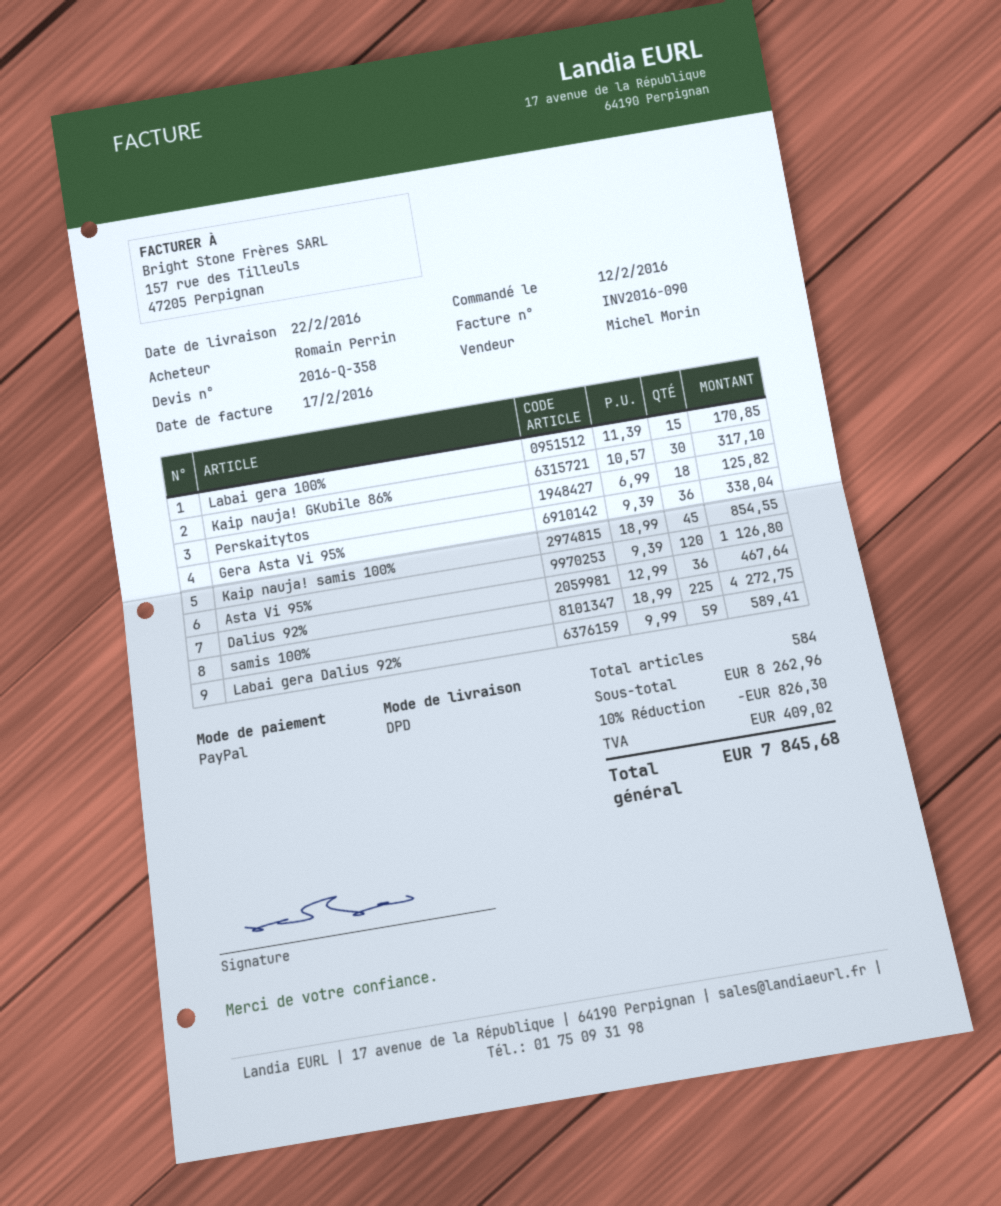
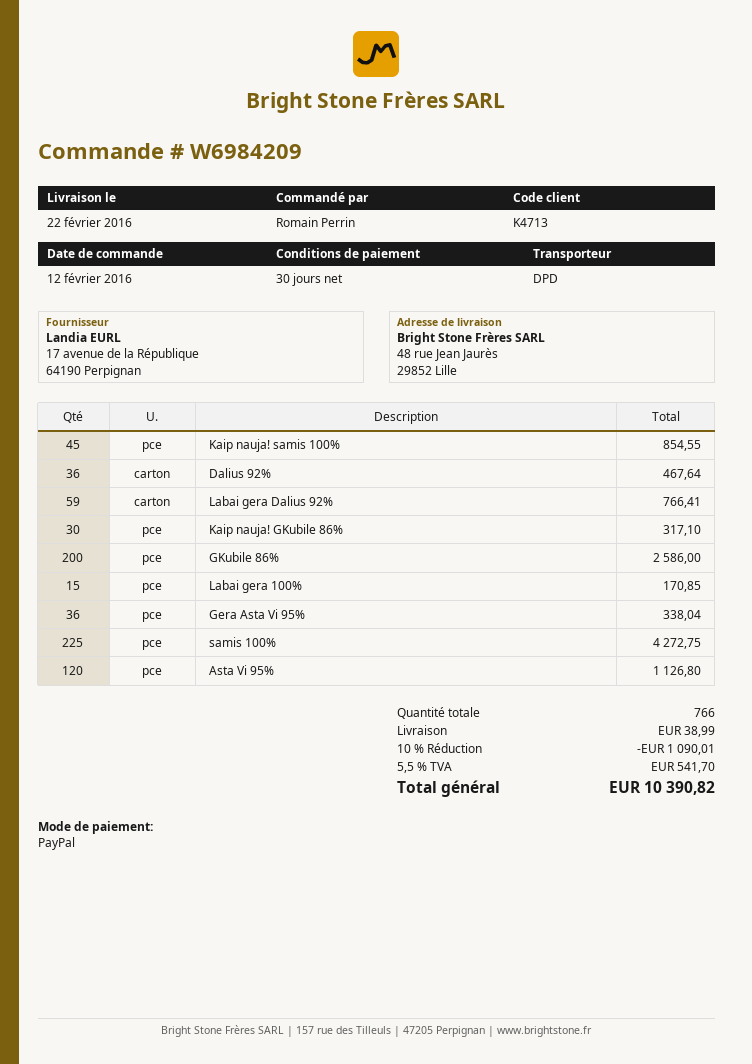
Perskaitytos: 18 for 125.82 -> none
Labai gera Dalius 92%: 59 for 589.41 -> 59 for 766.41
GKubile 86%: none -> 200 for 2586.00
total quantity: 584 -> 766
discount: 10% = 826.30 -> 10% = 1090.01
shipping: none -> 38.99
tax: 409.02 -> 541.70
total: 7845.68 -> 10390.82

